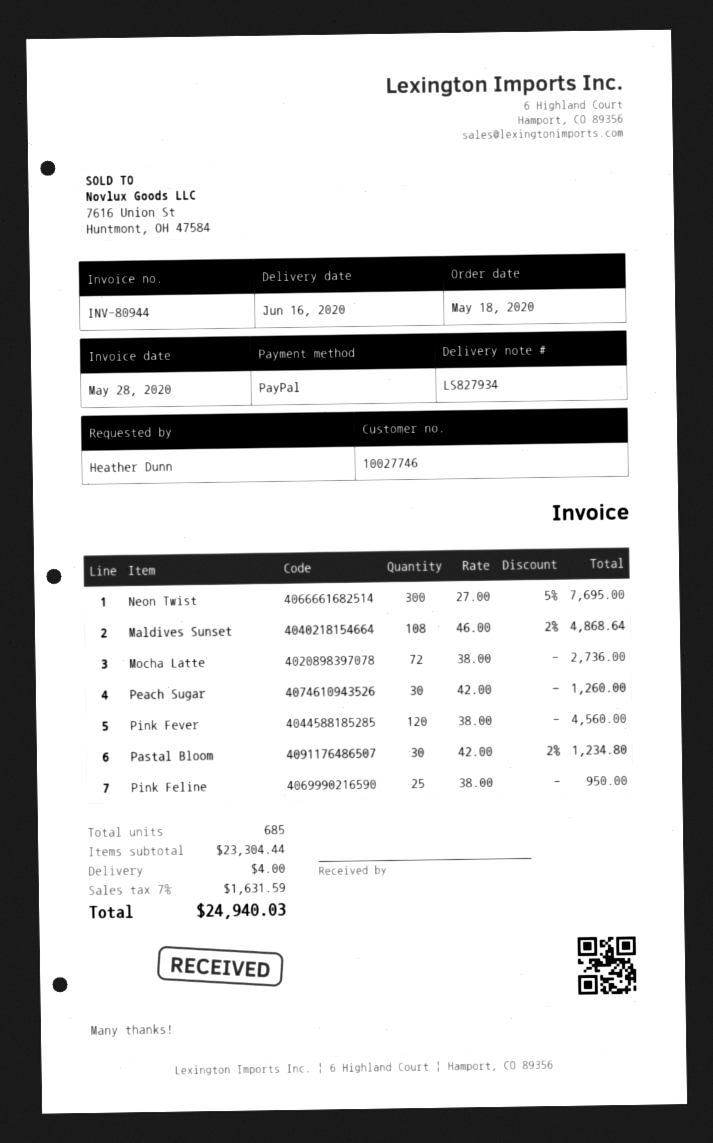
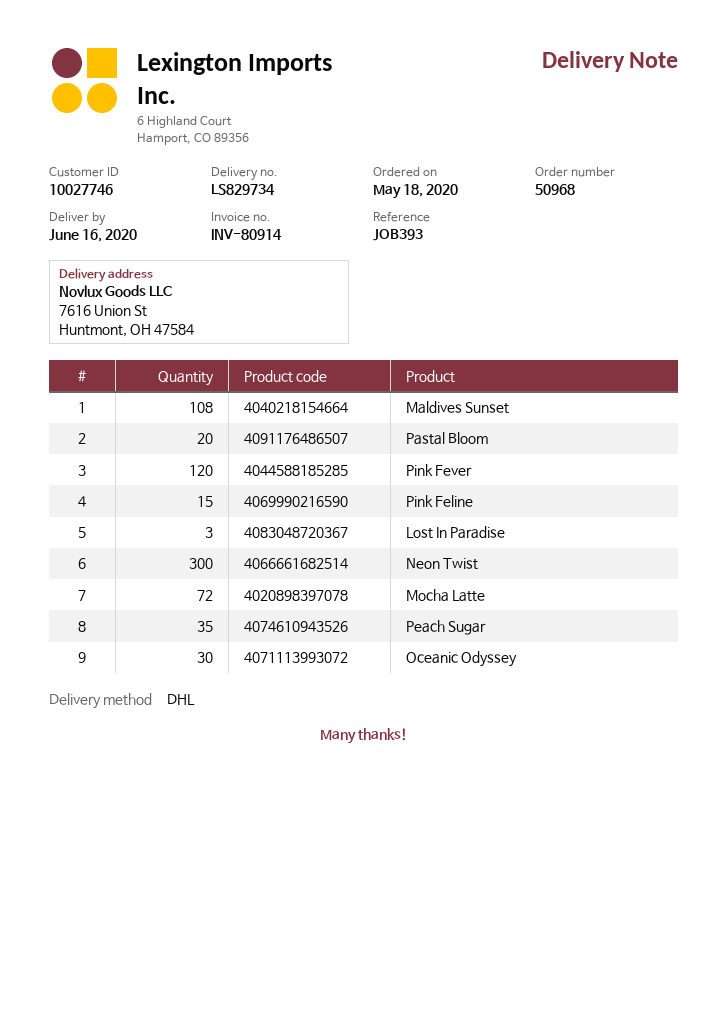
delivery note number: LS827934 -> LS829734
invoice number: INV-80944 -> INV-80914
Peach Sugar: 30 -> 35
Pastal Bloom: 30 -> 20
Pink Feline: 25 -> 15
Lost In Paradise: none -> 3
Oceanic Odyssey: none -> 30

